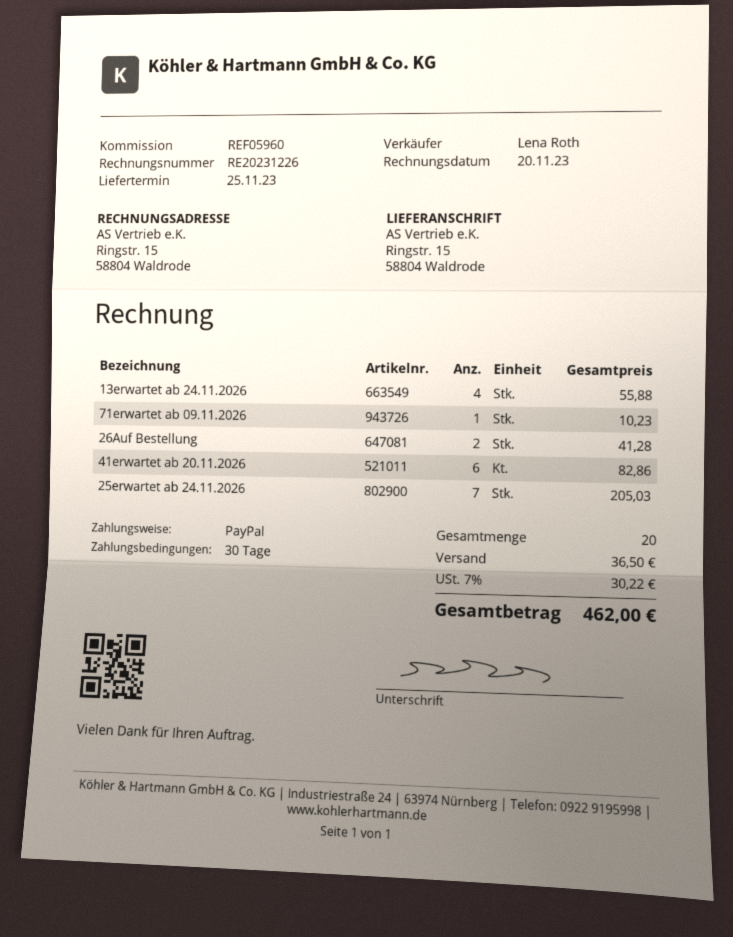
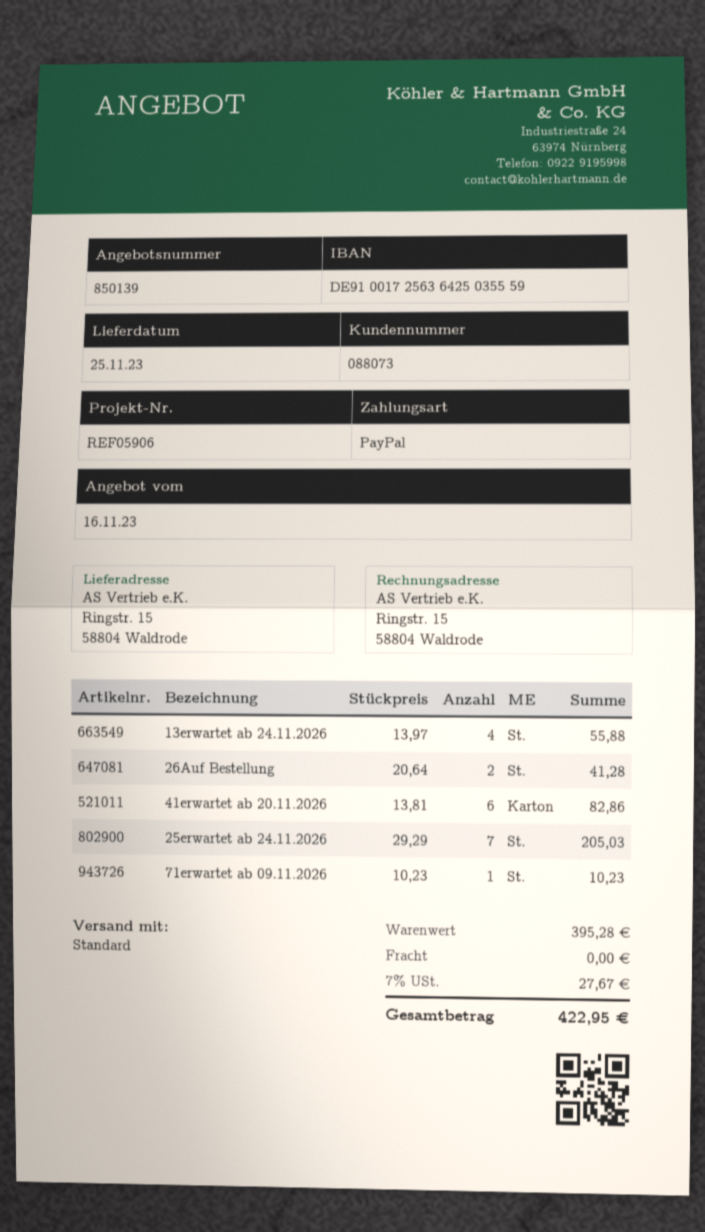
reference: REF05960 -> REF05906
shipping: 36.50 -> 0.00
tax: 7% = 30.22 -> 7% = 27.67
total: 462.00 -> 422.95

